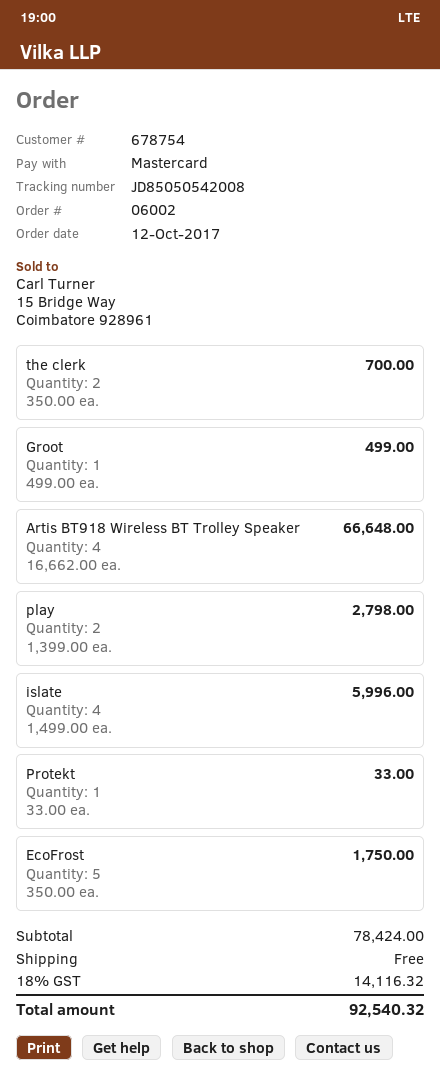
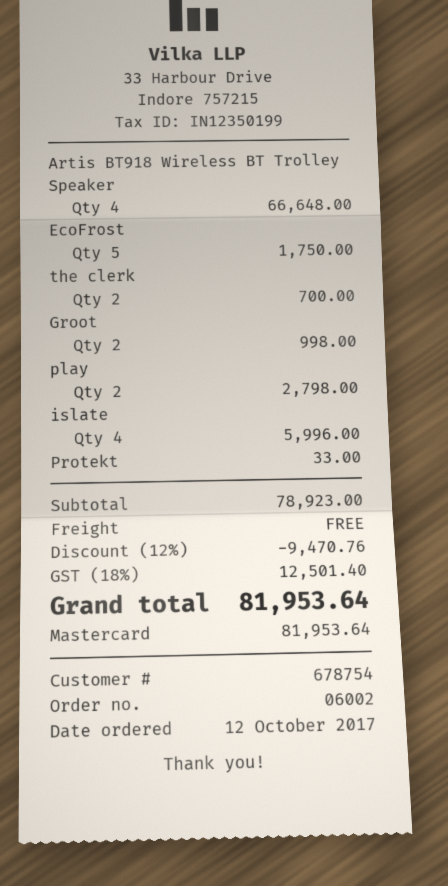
Groot: 1 for 499.00 -> 2 for 998.00
subtotal: 78424.00 -> 78923.00
discount: none -> 12% = 9470.76
tax: 18% = 14116.32 -> 18% = 12501.40
total: 92540.32 -> 81953.64

